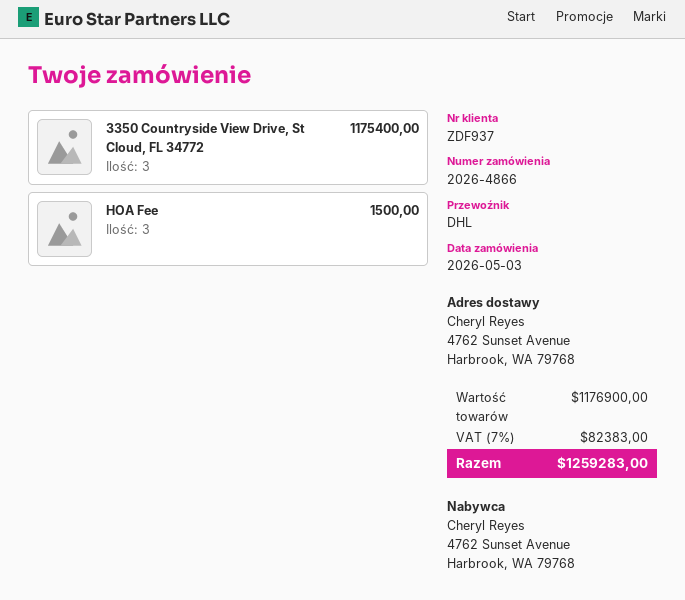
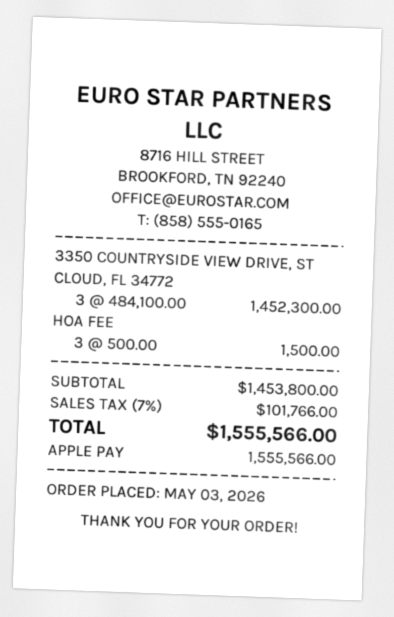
3350 Countryside View Drive, St Cloud, FL 34772: 3 for 1175400.00 -> 3 for 1452300.00
subtotal: 1176900.00 -> 1453800.00
tax: 7% = 82383.00 -> 7% = 101766.00
total: 1259283.00 -> 1555566.00

